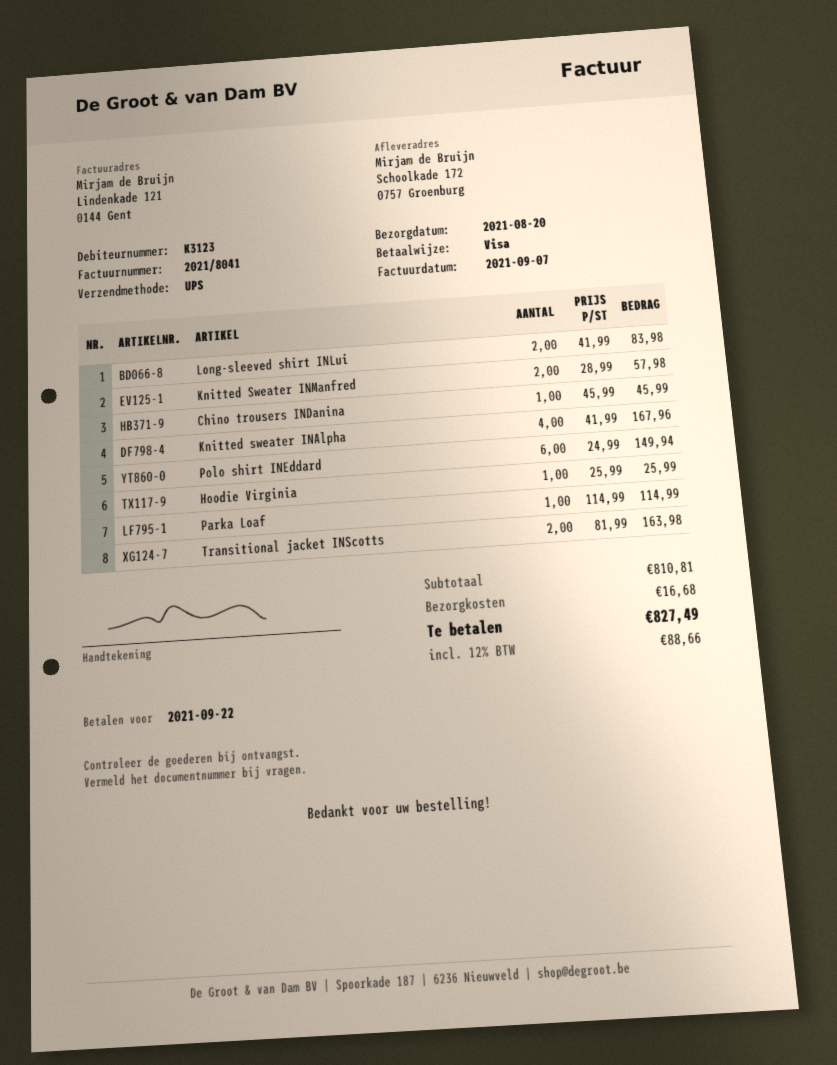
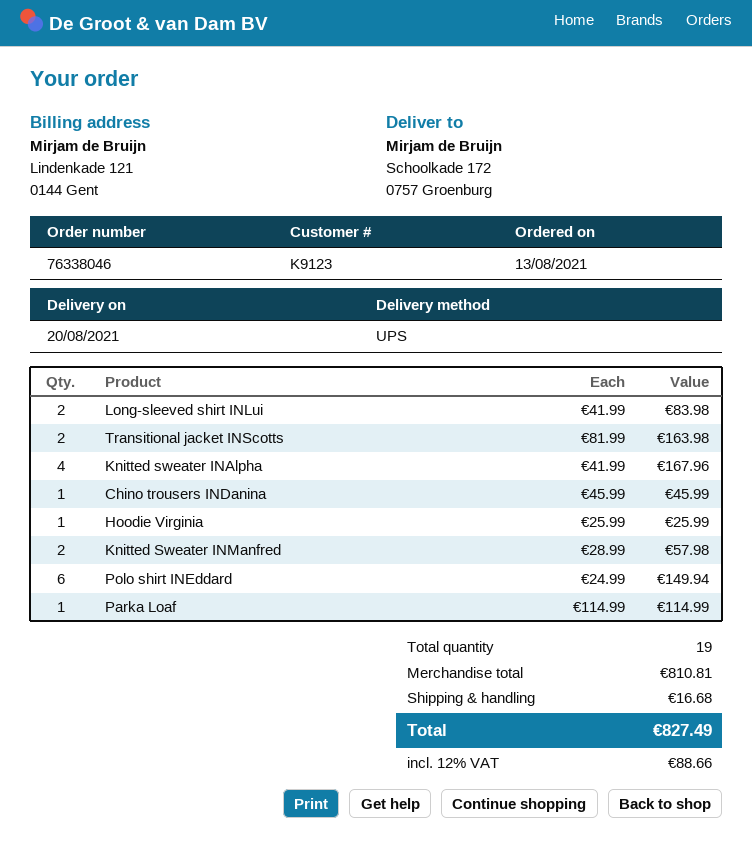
customer number: K3123 -> K9123

